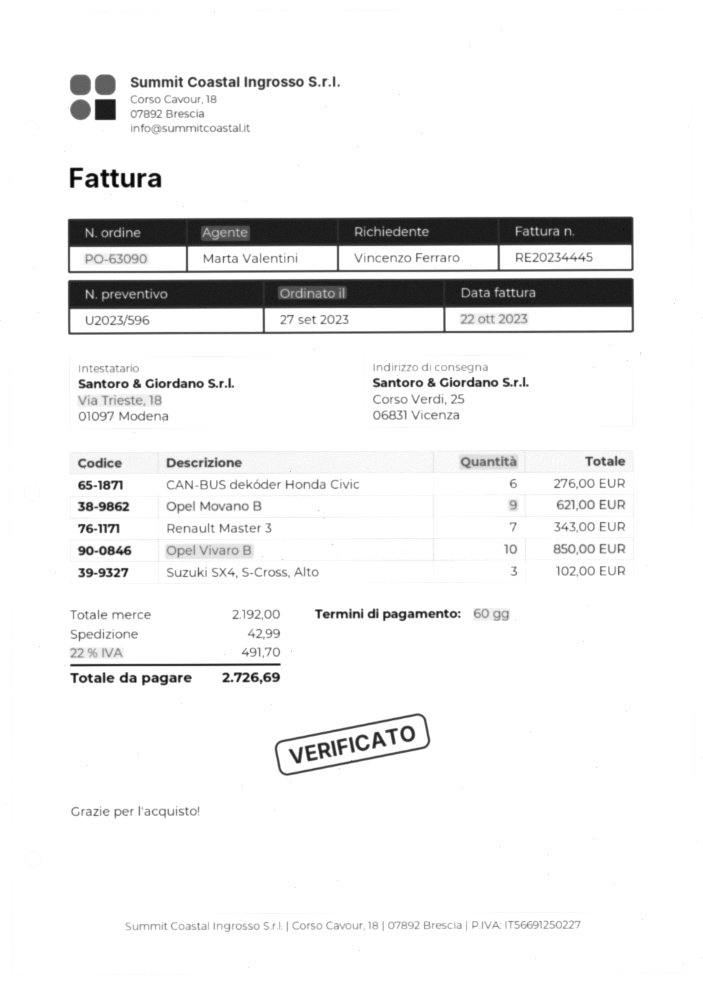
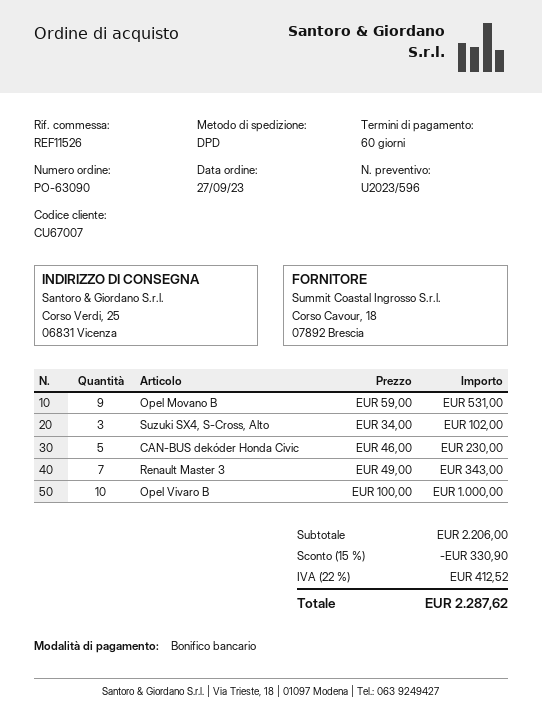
CAN-BUS dekóder Honda Civic: 6 for 276.00 -> 5 for 230.00
Opel Movano B: 9 for 621.00 -> 9 for 531.00
Opel Vivaro B: 10 for 850.00 -> 10 for 1000.00
subtotal: 2192.00 -> 2206.00
discount: none -> 15% = 330.90
shipping: 42.99 -> none
tax: 22% = 491.70 -> 22% = 412.52
total: 2726.69 -> 2287.62

